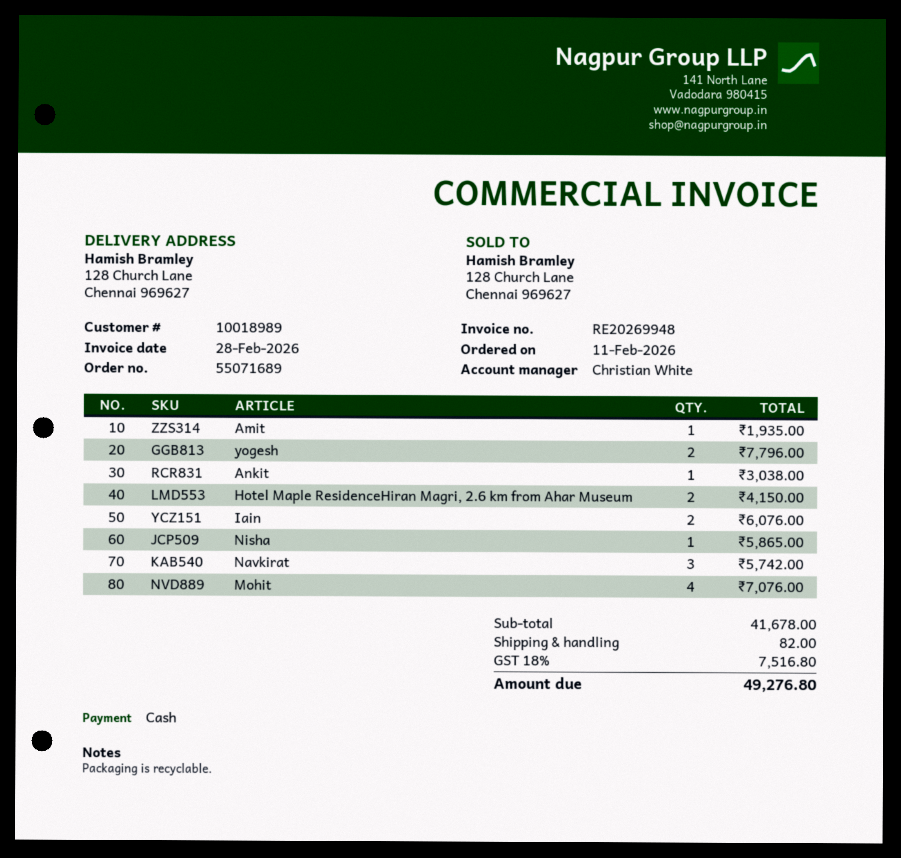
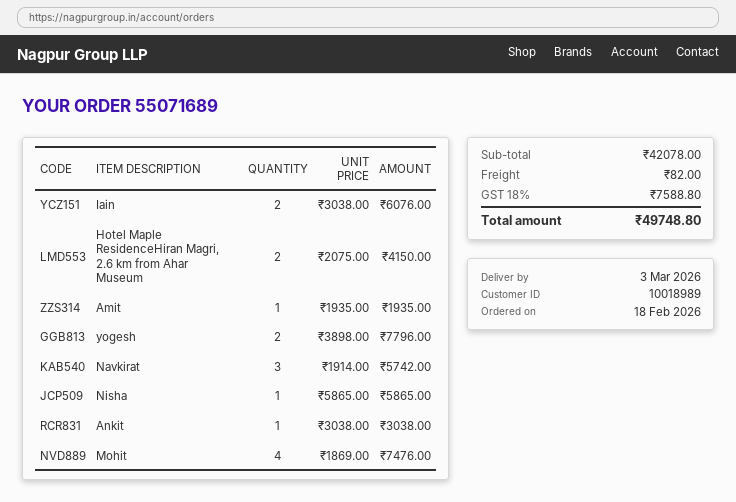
order date: 2026-02-11 -> 2026-02-18
Mohit: 4 for 7076.00 -> 4 for 7476.00
subtotal: 41678.00 -> 42078.00
tax: 18% = 7516.80 -> 18% = 7588.80
total: 49276.80 -> 49748.80

